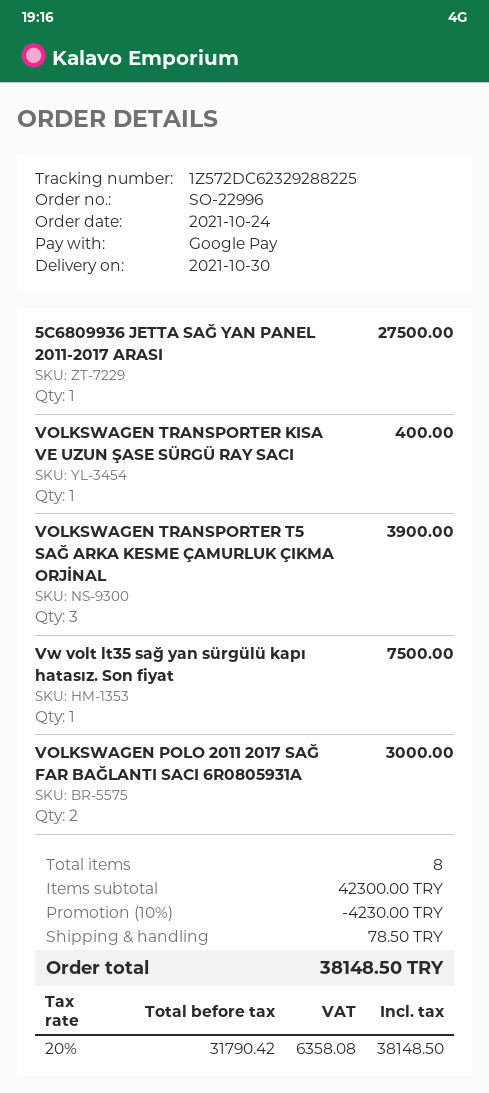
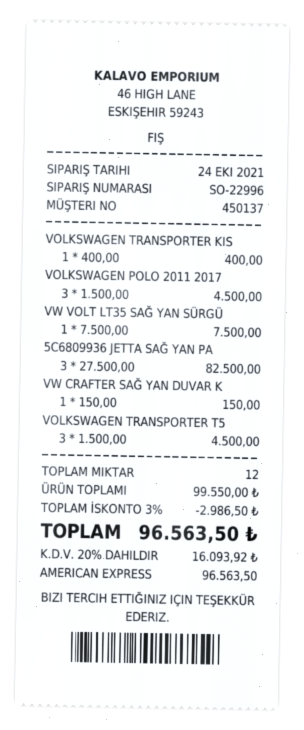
payment method: Google Pay -> American Express
5C6809936 JETTA SAĞ YAN PANEL 2011-2017 ARASI: 1 for 27500.00 -> 3 for 82500.00
VOLKSWAGEN TRANSPORTER T5 SAĞ ARKA KESME ÇAMURLUK ÇIKMA ORJİNAL: 3 for 3900.00 -> 3 for 4500.00
VOLKSWAGEN POLO 2011 2017 SAĞ FAR BAĞLANTI SACI 6R0805931A: 2 for 3000.00 -> 3 for 4500.00
VW CRAFTER SAĞ YAN DUVAR K: none -> 1 for 150.00
total quantity: 8 -> 12
subtotal: 42300.00 -> 99550.00
discount: 10% = 4230.00 -> 3% = 2986.50
shipping: 78.50 -> none
tax: 20% = 6358.08 -> 20% = 16093.92
total: 38148.50 -> 96563.50

